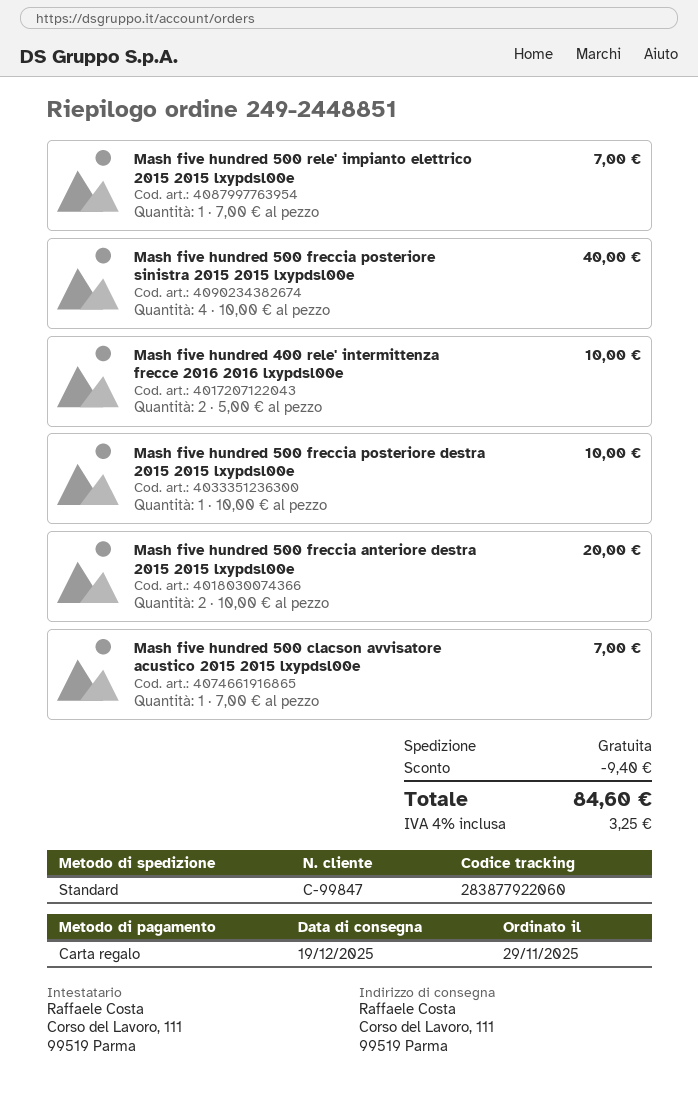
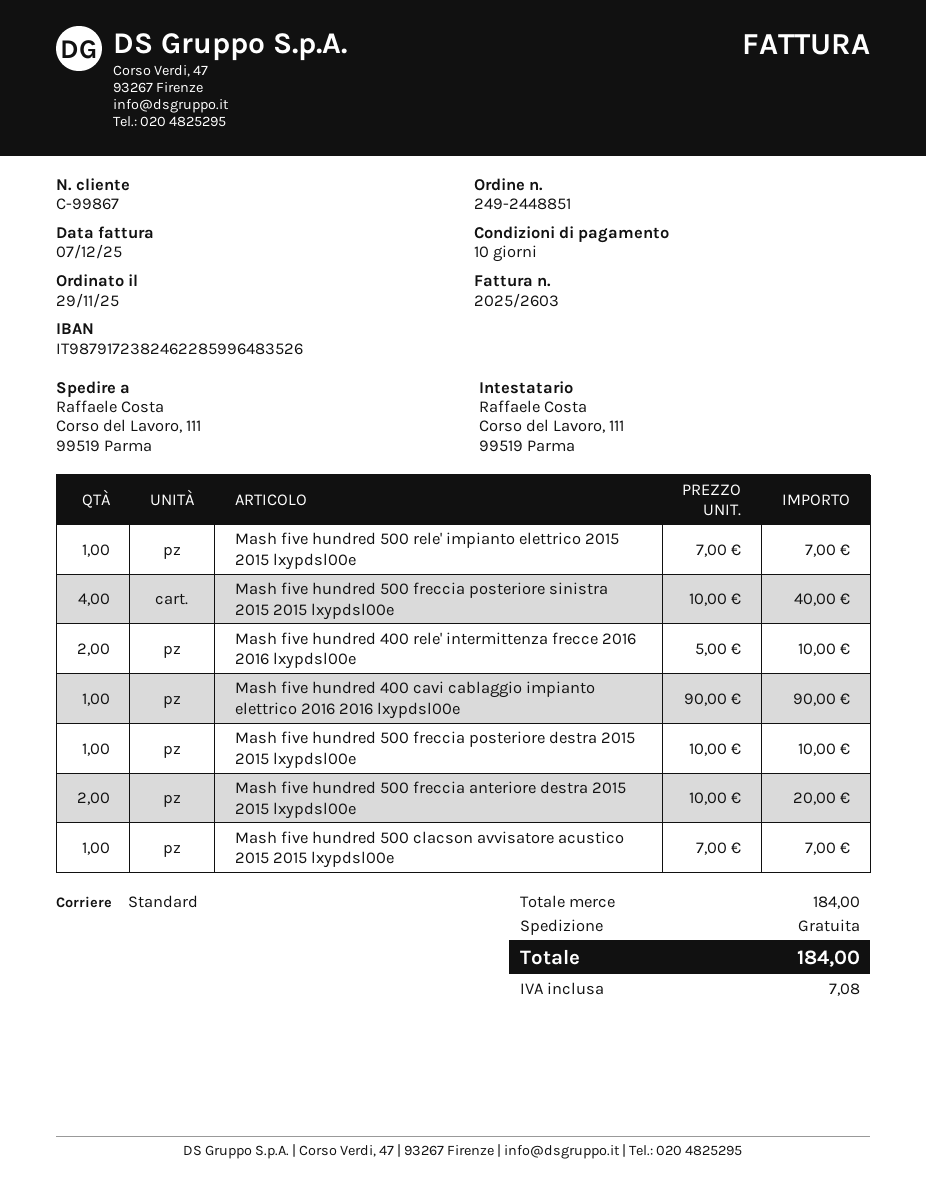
customer number: C-99847 -> C-99867
Mash five hundred 400 cavi cablaggio impianto elettrico 2016 2016 lxypdsl00e: none -> 1 x 90.00 = 90.00
discount: 9.40 -> none
tax: 3.25 -> 7.08
total: 84.60 -> 184.00

